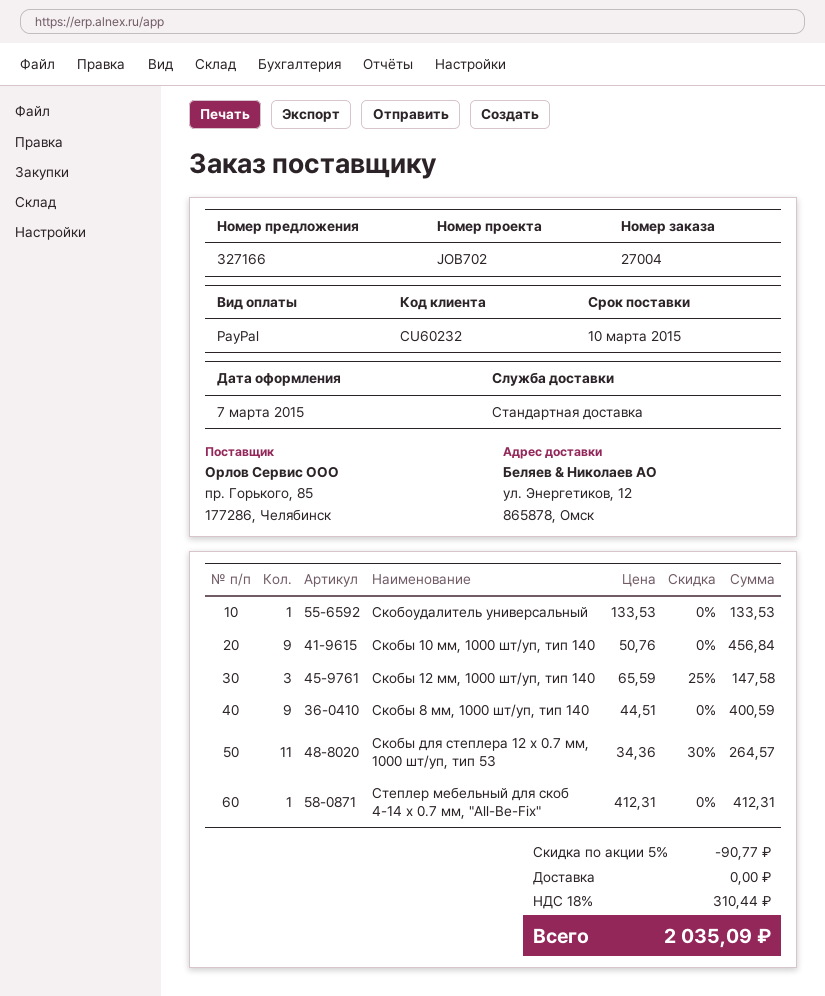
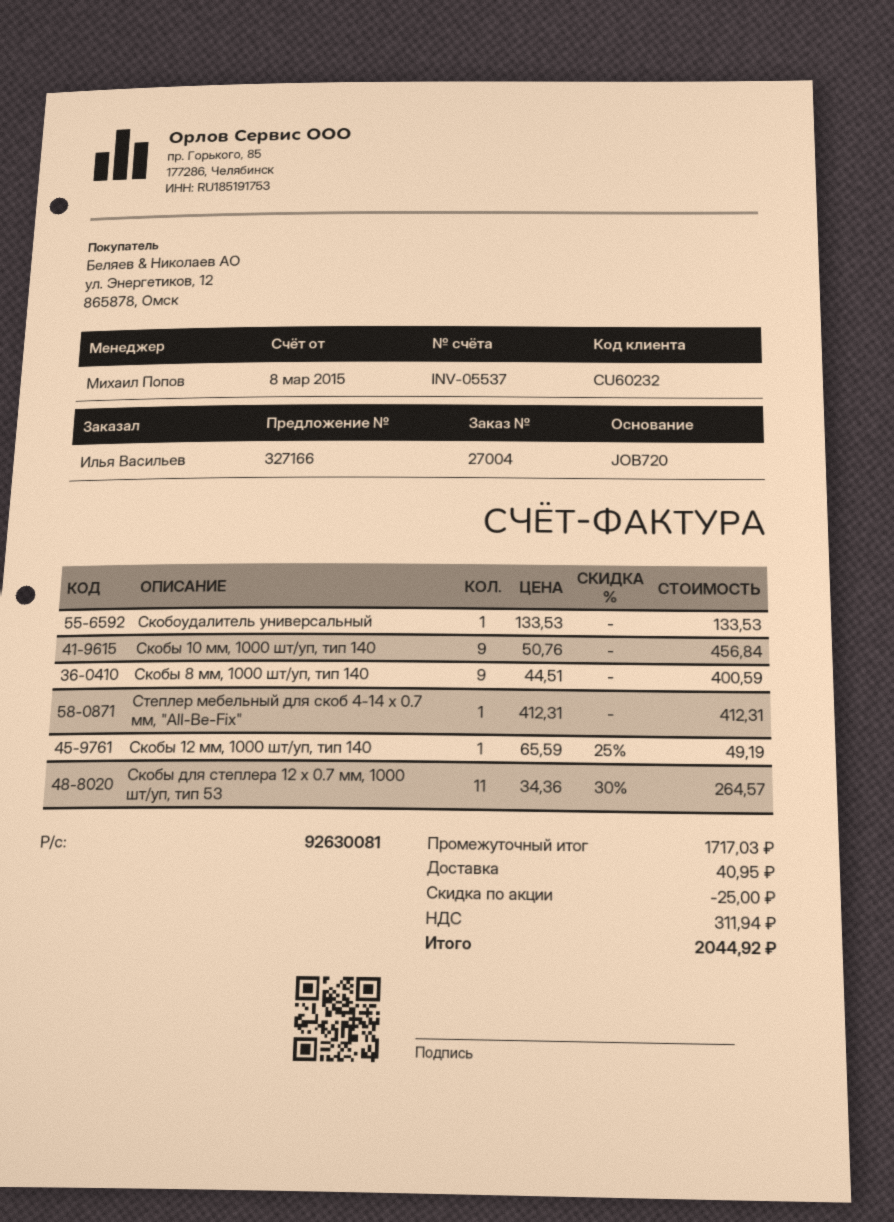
reference: JOB702 -> JOB720
Скобы 12 мм, 1000 шт/уп, тип 140: 3 x 65.59 - 25% = 147.58 -> 1 x 65.59 - 25% = 49.19
discount: 90.77 -> 25.00
shipping: 0.00 -> 40.95
tax: 310.44 -> 311.94
total: 2035.09 -> 2044.92

